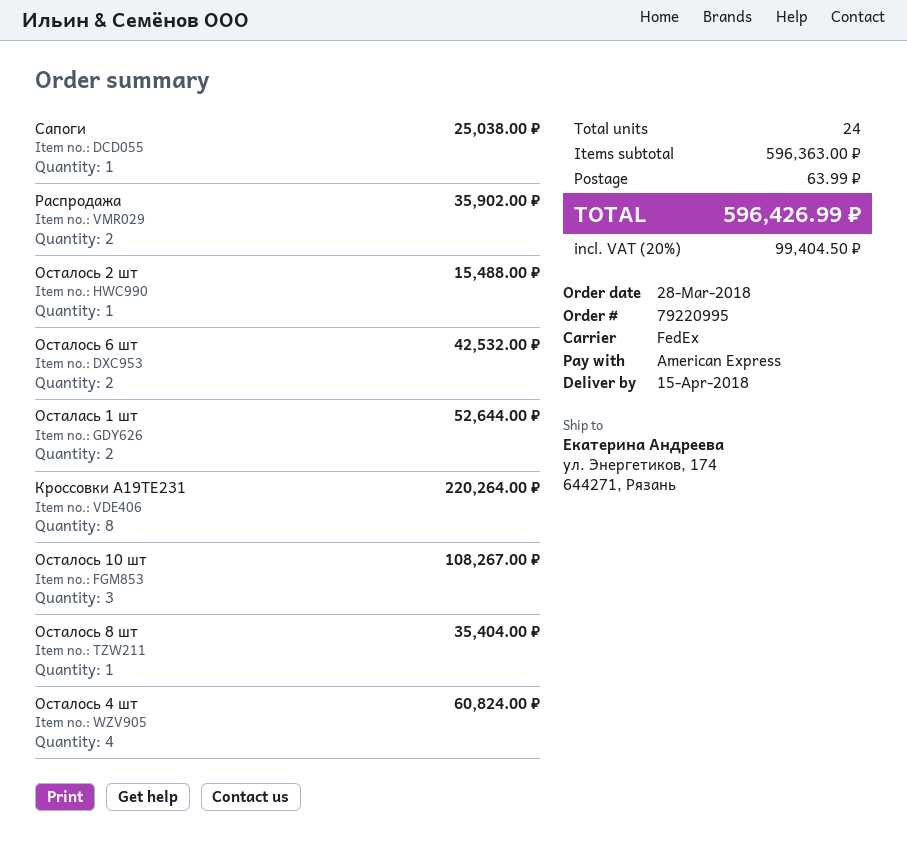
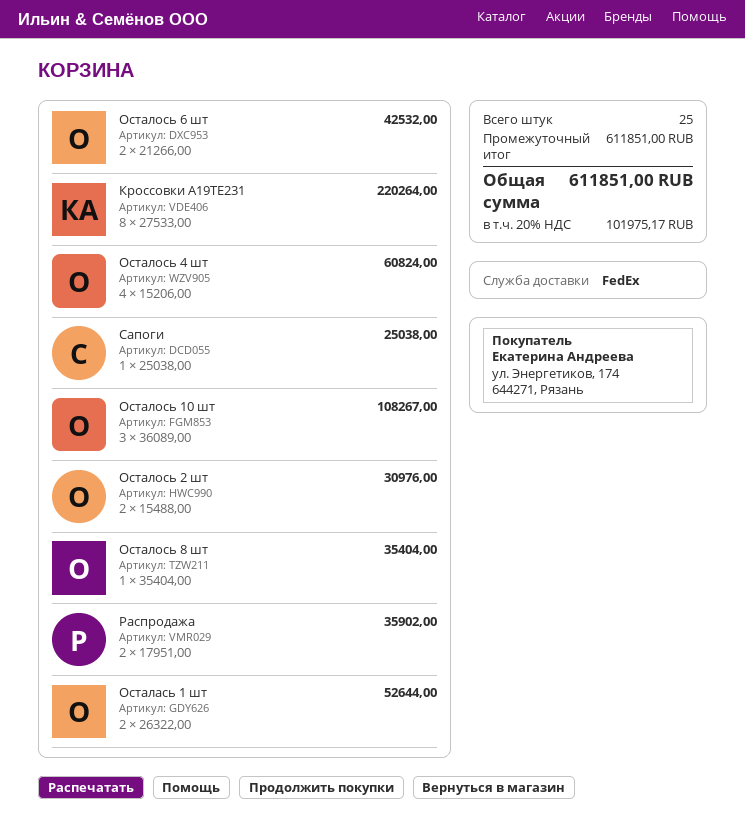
Осталось 2 шт: 1 for 15488.00 -> 2 for 30976.00
total quantity: 24 -> 25
subtotal: 596363.00 -> 611851.00
shipping: 63.99 -> none
tax: 20% = 99404.50 -> 20% = 101975.17
total: 596426.99 -> 611851.00

